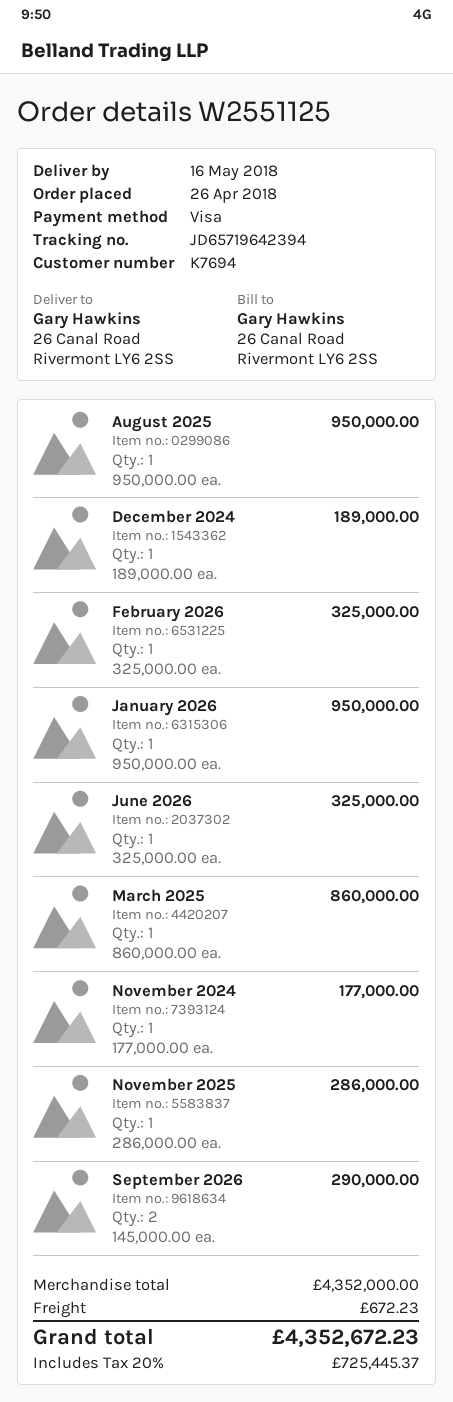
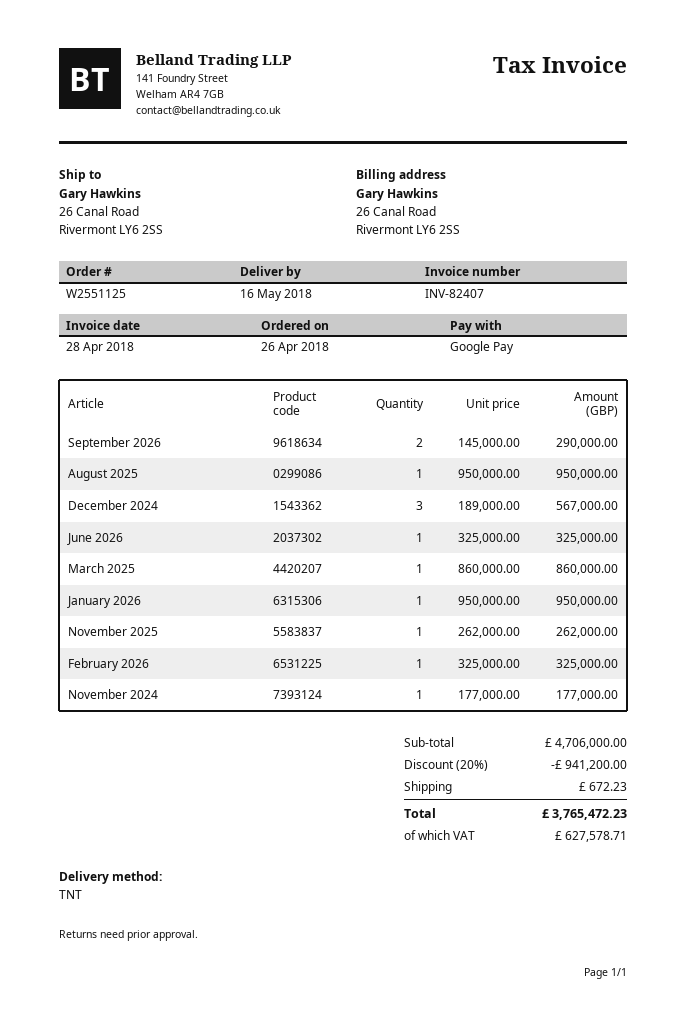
payment method: Visa -> Google Pay
December 2024: 1 x 189000.00 = 189000.00 -> 3 x 189000.00 = 567000.00
November 2025: 1 x 286000.00 = 286000.00 -> 1 x 262000.00 = 262000.00
subtotal: 4352000.00 -> 4706000.00
discount: none -> 20% = 941200.00
tax: 725445.37 -> 627578.71
total: 4352672.23 -> 3765472.23

